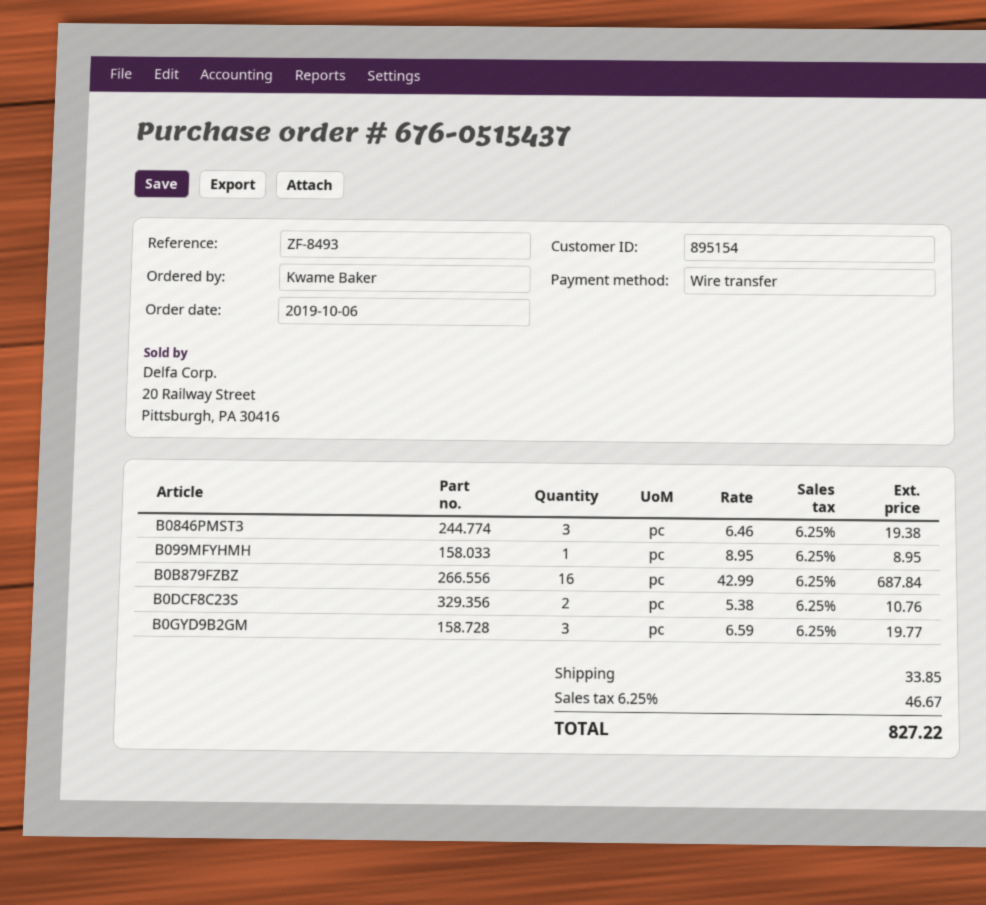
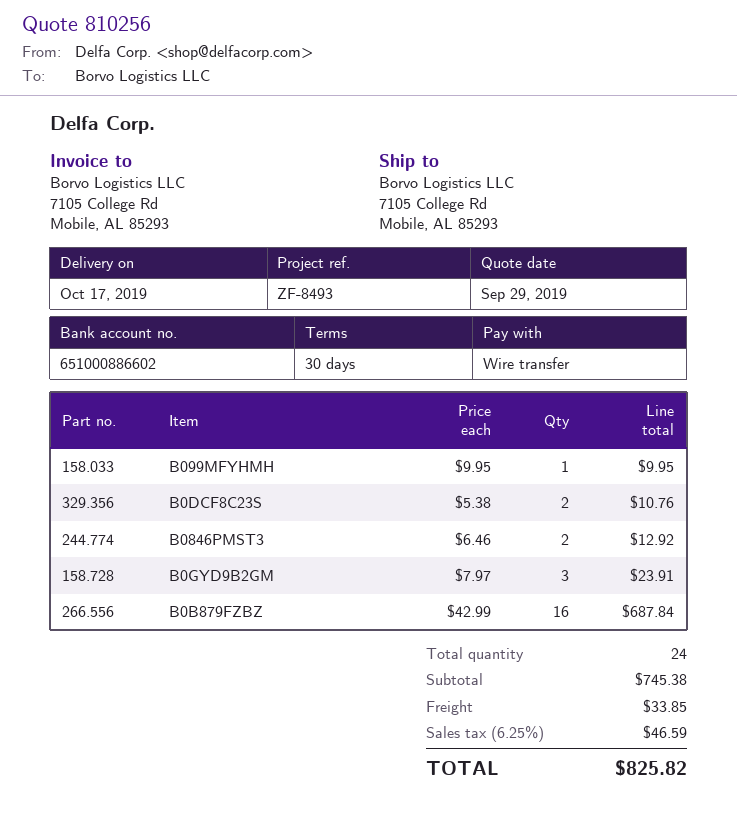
B0846PMST3: 3 x 6.46 = 19.38 -> 2 x 6.46 = 12.92
B099MFYHMH: 1 x 8.95 = 8.95 -> 1 x 9.95 = 9.95
B0GYD9B2GM: 3 x 6.59 = 19.77 -> 3 x 7.97 = 23.91
tax: 6.25% = 46.67 -> 6.25% = 46.59
total: 827.22 -> 825.82

